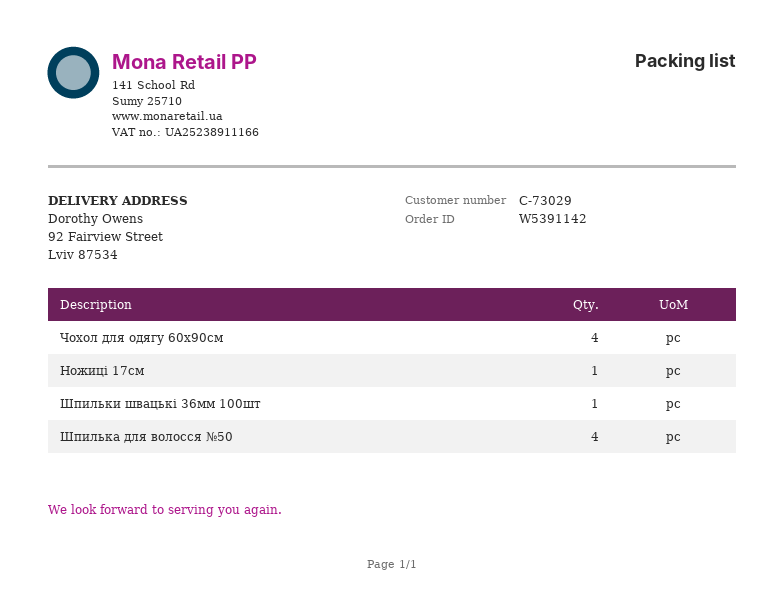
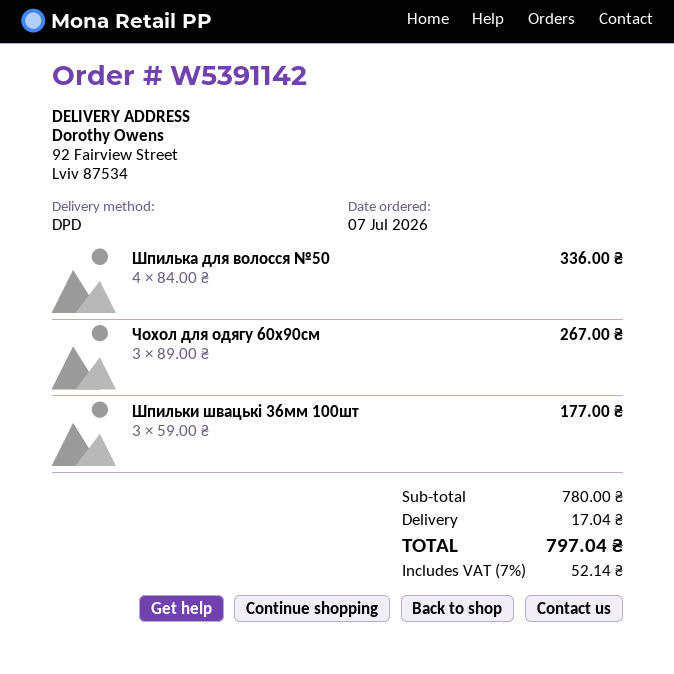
Чохол для одягу 60х90см: 4 -> 3
Ножиці 17см: 1 -> none
Шпильки швацькі 36мм 100шт: 1 -> 3

